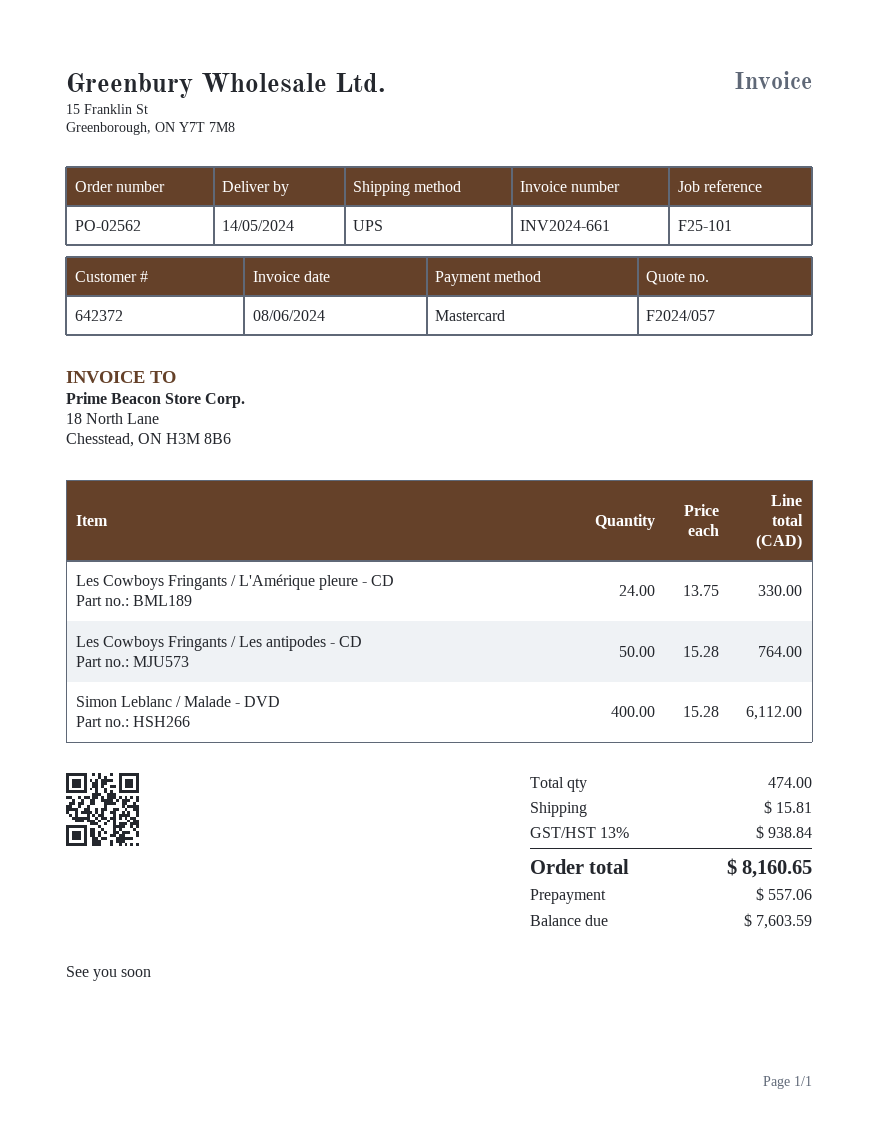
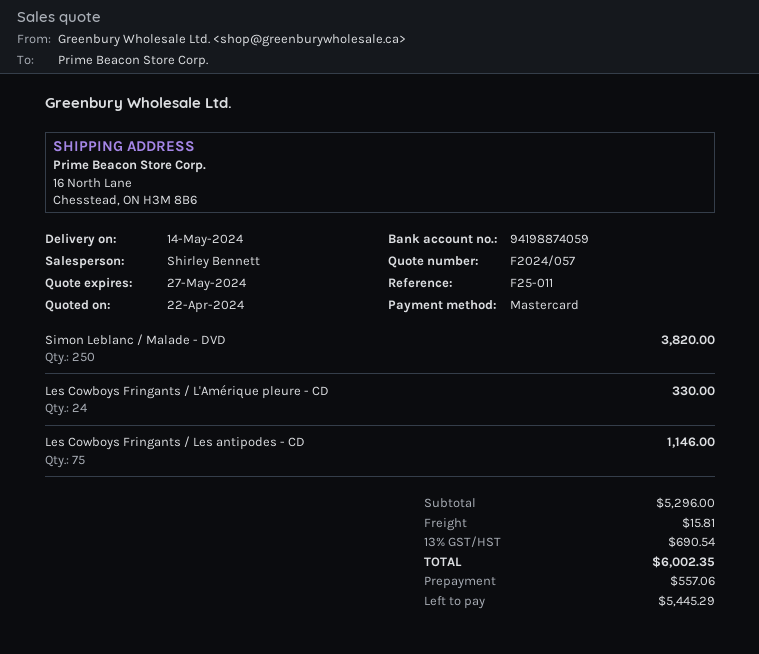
reference: F25-101 -> F25-011
Les Cowboys Fringants / Les antipodes - CD: 50 for 764.00 -> 75 for 1146.00
Simon Leblanc / Malade - DVD: 400 for 6112.00 -> 250 for 3820.00
tax: 13% = 938.84 -> 13% = 690.54
total: 8160.65 -> 6002.35
balance: 7603.59 -> 5445.29

